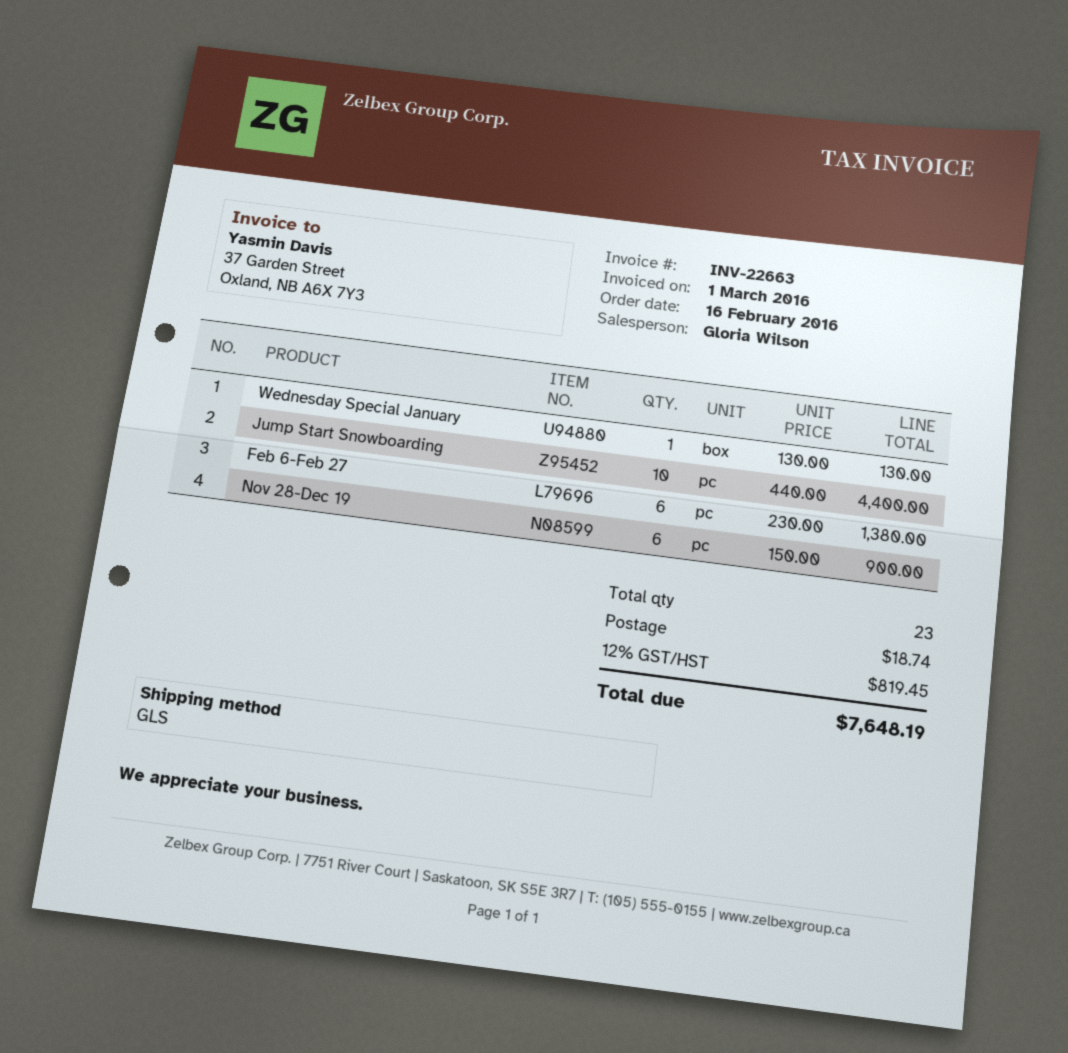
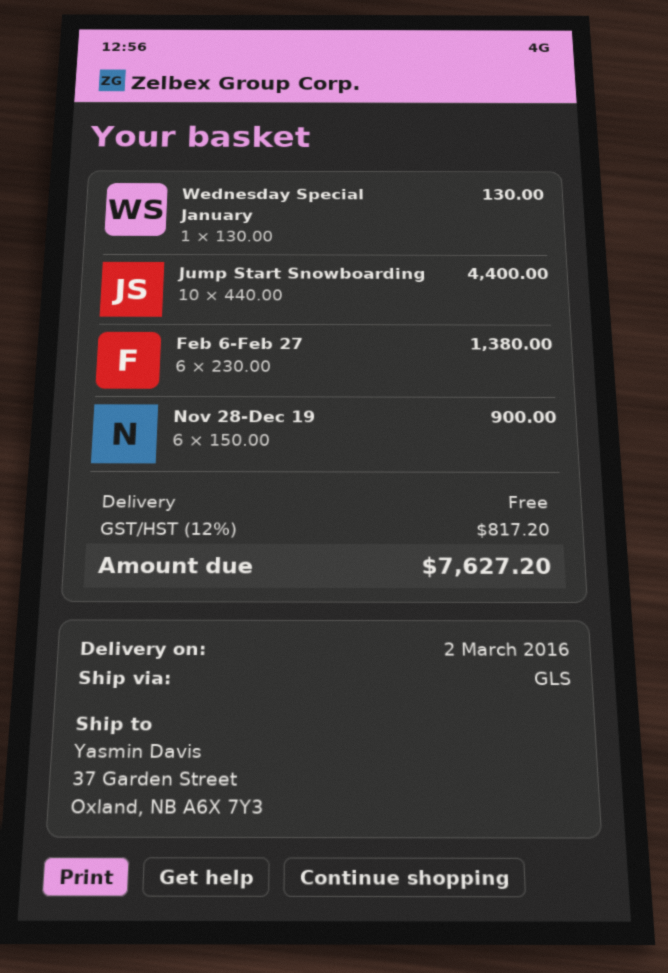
shipping: 18.74 -> 0.00
tax: 12% = 819.45 -> 12% = 817.20
total: 7648.19 -> 7627.20

